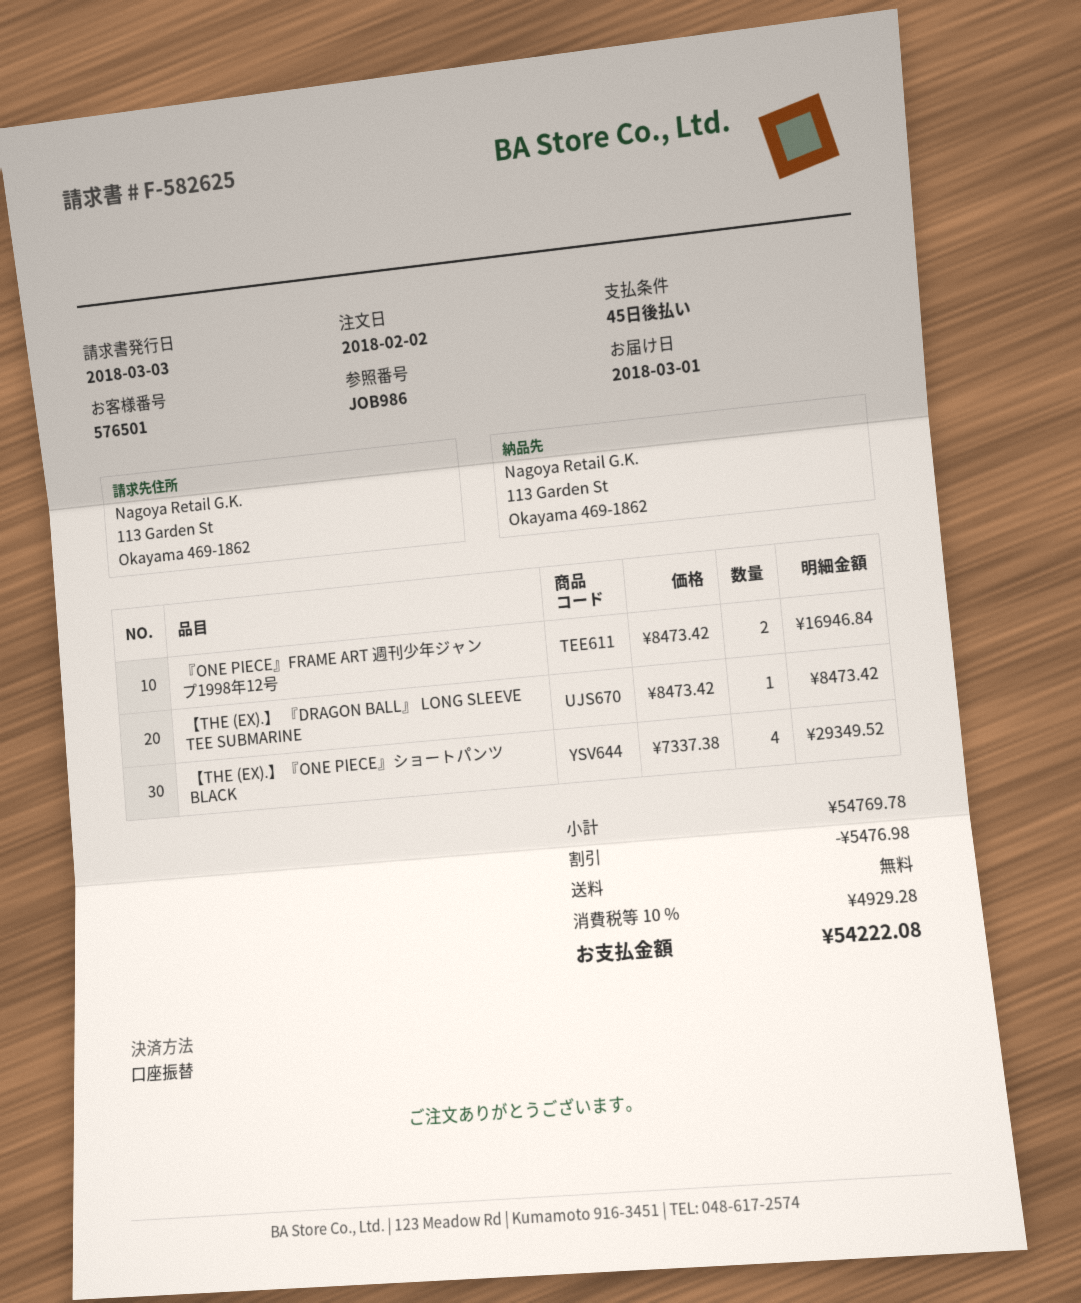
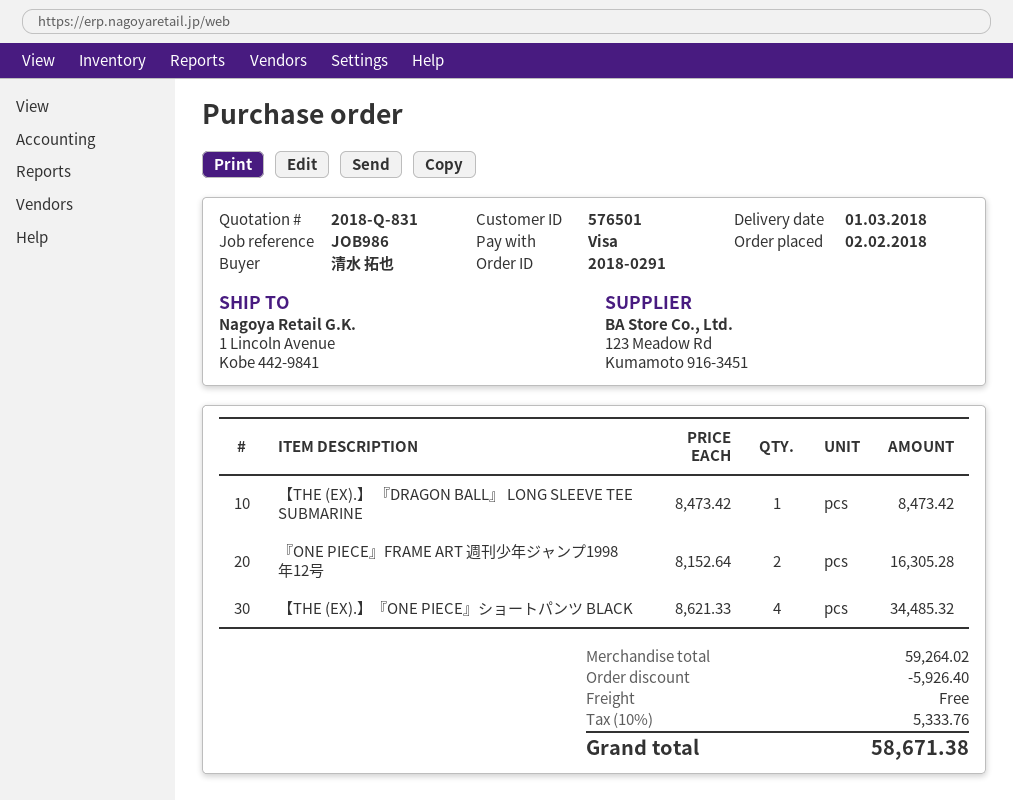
payment method: direct debit -> Visa
ship to: 113 Garden St, Okayama 469-1862 -> 1 Lincoln Avenue, Kobe 442-9841
『ONE PIECE』FRAME ART 週刊少年ジャンプ1998年12号: 2 x 8473.42 = 16946.84 -> 2 x 8152.64 = 16305.28
【THE (EX).】『ONE PIECE』ショートパンツ BLACK: 4 x 7337.38 = 29349.52 -> 4 x 8621.33 = 34485.32
subtotal: 54769.78 -> 59264.02
discount: 5476.98 -> 5926.40
tax: 10% = 4929.28 -> 10% = 5333.76
total: 54222.08 -> 58671.38

